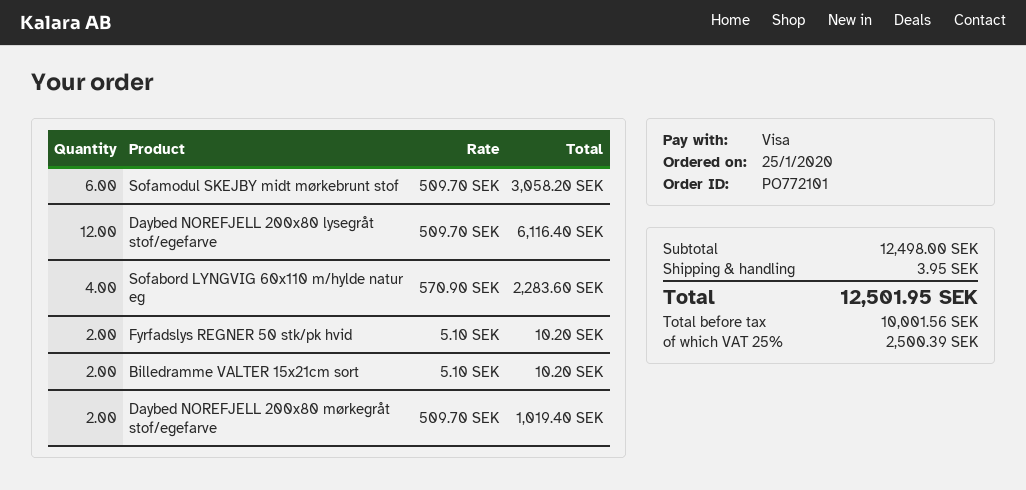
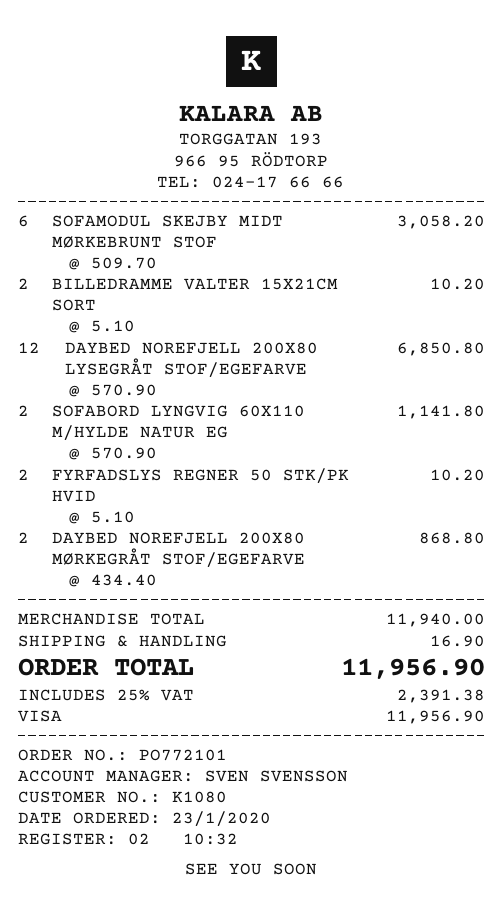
order date: 2020-01-25 -> 2020-01-23
Daybed NOREFJELL 200x80 lysegråt stof/egefarve: 12 x 509.70 = 6116.40 -> 12 x 570.90 = 6850.80
Sofabord LYNGVIG 60x110 m/hylde natur eg: 4 x 570.90 = 2283.60 -> 2 x 570.90 = 1141.80
Daybed NOREFJELL 200x80 mørkegråt stof/egefarve: 2 x 509.70 = 1019.40 -> 2 x 434.40 = 868.80
subtotal: 12498.00 -> 11940.00
shipping: 3.95 -> 16.90
tax: 25% = 2500.39 -> 25% = 2391.38
total: 12501.95 -> 11956.90

